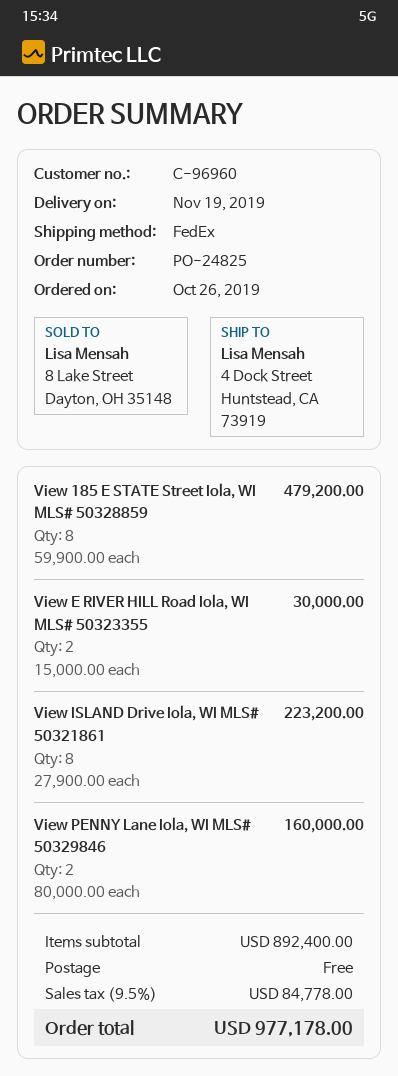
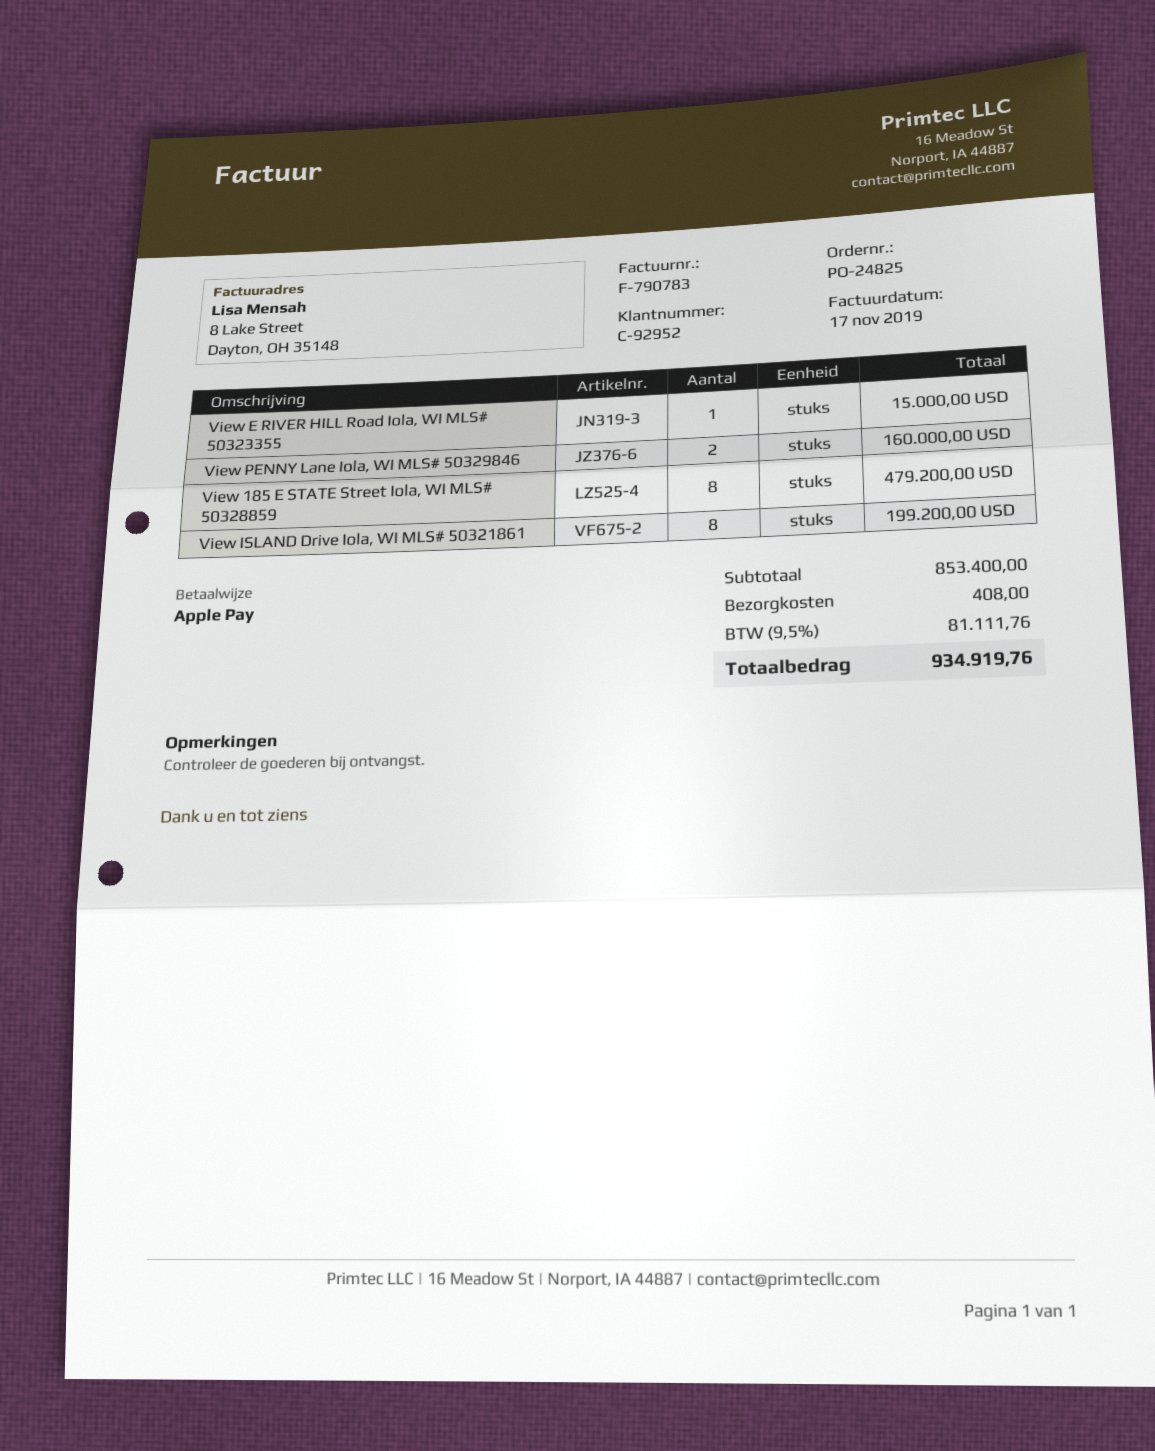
customer number: C-96960 -> C-92952
View E RIVER HILL Road Iola, WI MLS# 50323355: 2 for 30000.00 -> 1 for 15000.00
View ISLAND Drive Iola, WI MLS# 50321861: 8 for 223200.00 -> 8 for 199200.00
subtotal: 892400.00 -> 853400.00
shipping: 0.00 -> 408.00
tax: 9.5% = 84778.00 -> 9.5% = 81111.76
total: 977178.00 -> 934919.76

